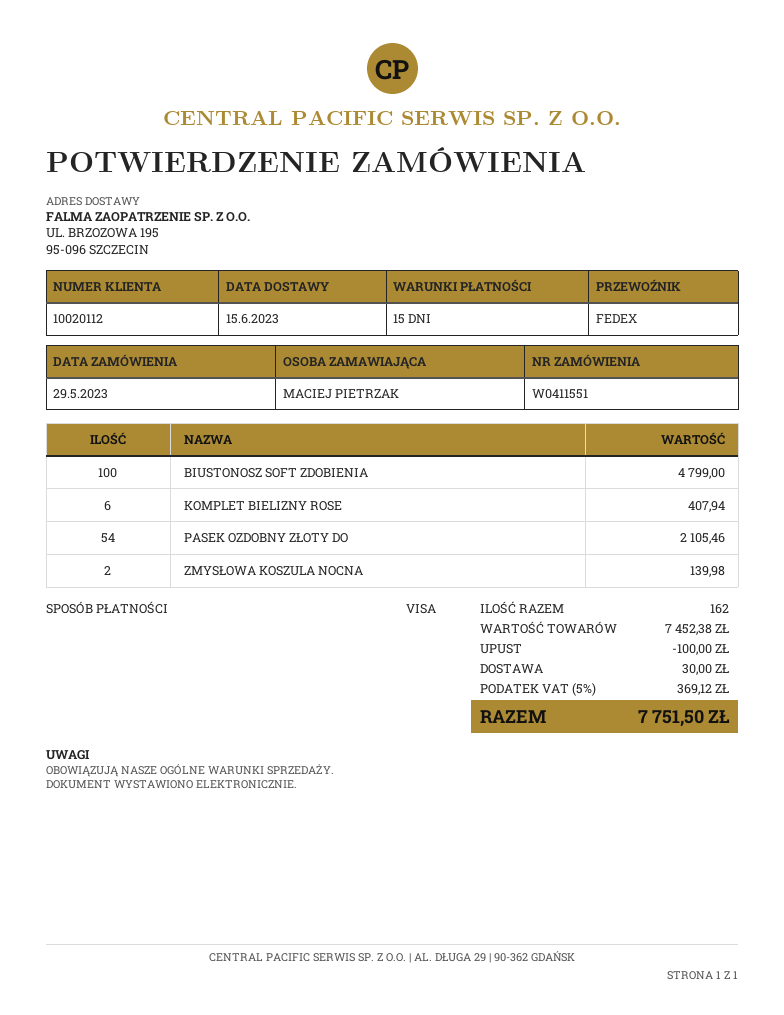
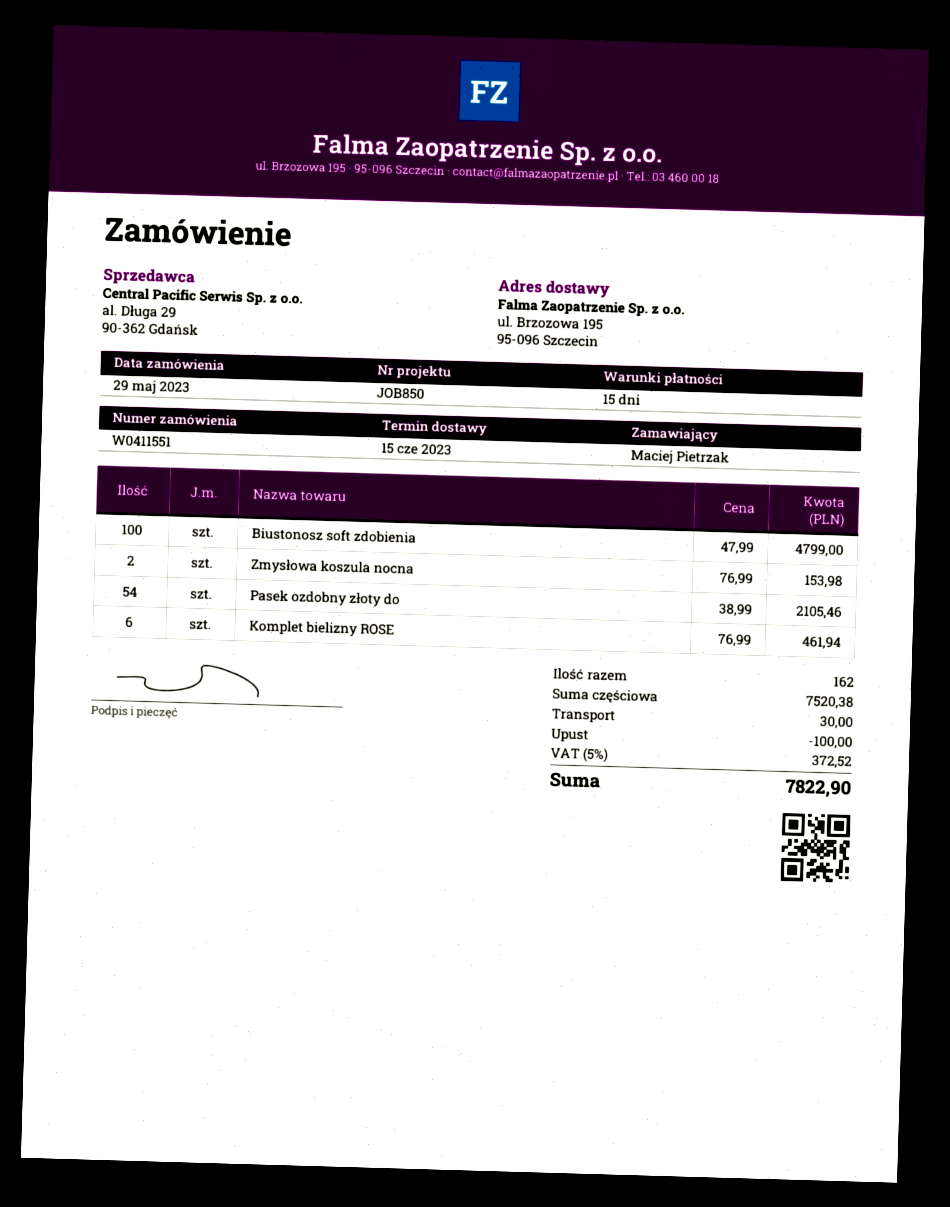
KOMPLET BIELIZNY ROSE: 6 for 407.94 -> 6 for 461.94
ZMYSŁOWA KOSZULA NOCNA: 2 for 139.98 -> 2 for 153.98
subtotal: 7452.38 -> 7520.38
tax: 5% = 369.12 -> 5% = 372.52
total: 7751.50 -> 7822.90

